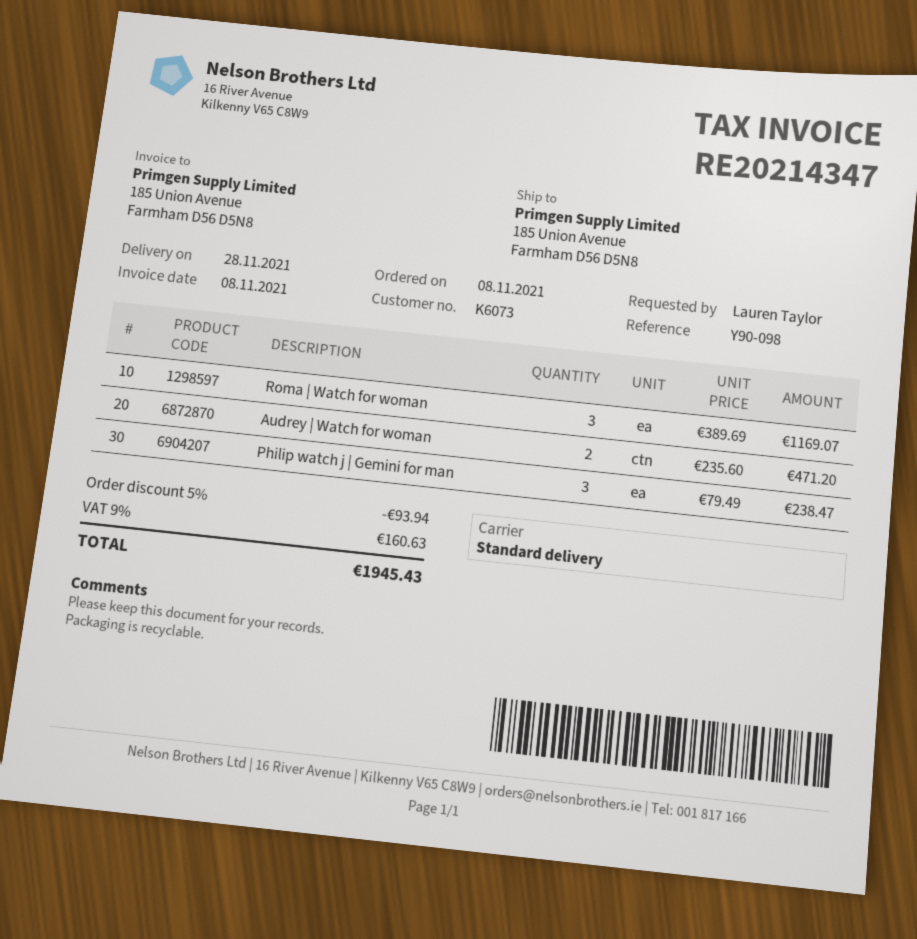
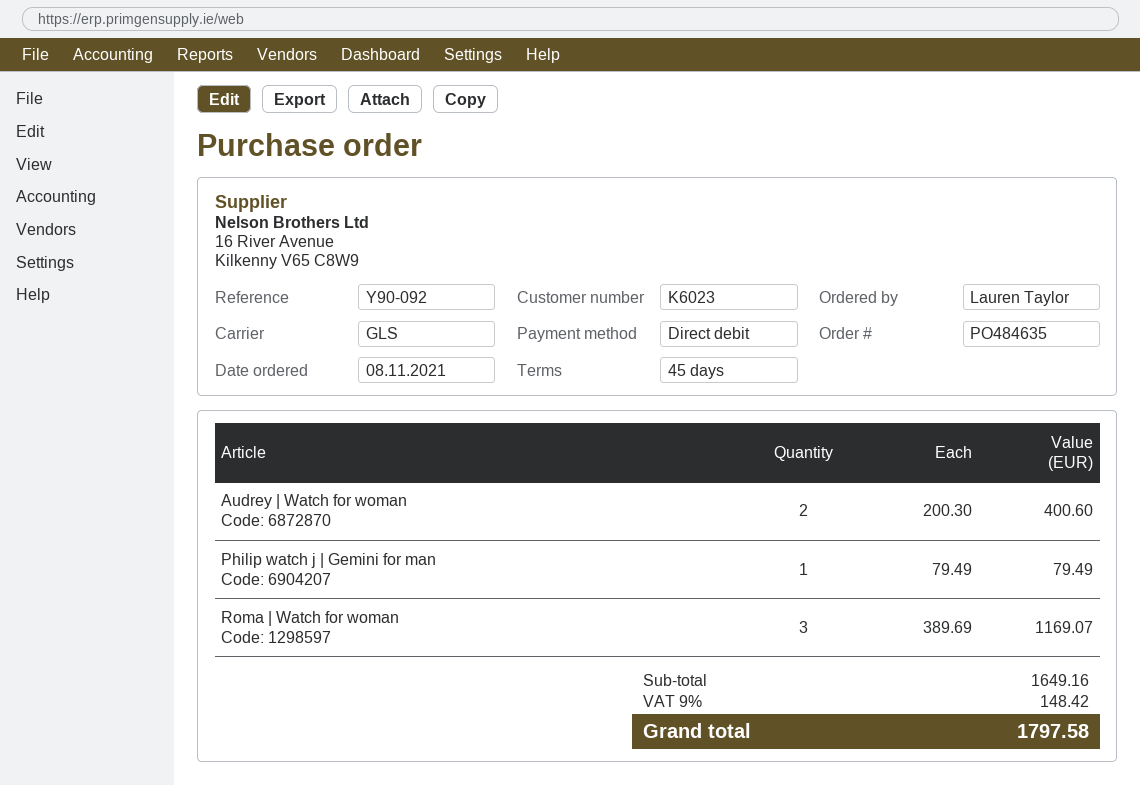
customer number: K6073 -> K6023
reference: Y90-098 -> Y90-092
shipping method: standard -> GLS
Audrey | Watch for woman: 2 x 235.60 = 471.20 -> 2 x 200.30 = 400.60
Philip watch j | Gemini for man: 3 x 79.49 = 238.47 -> 1 x 79.49 = 79.49
discount: 5% = 93.94 -> none
tax: 9% = 160.63 -> 9% = 148.42
total: 1945.43 -> 1797.58

